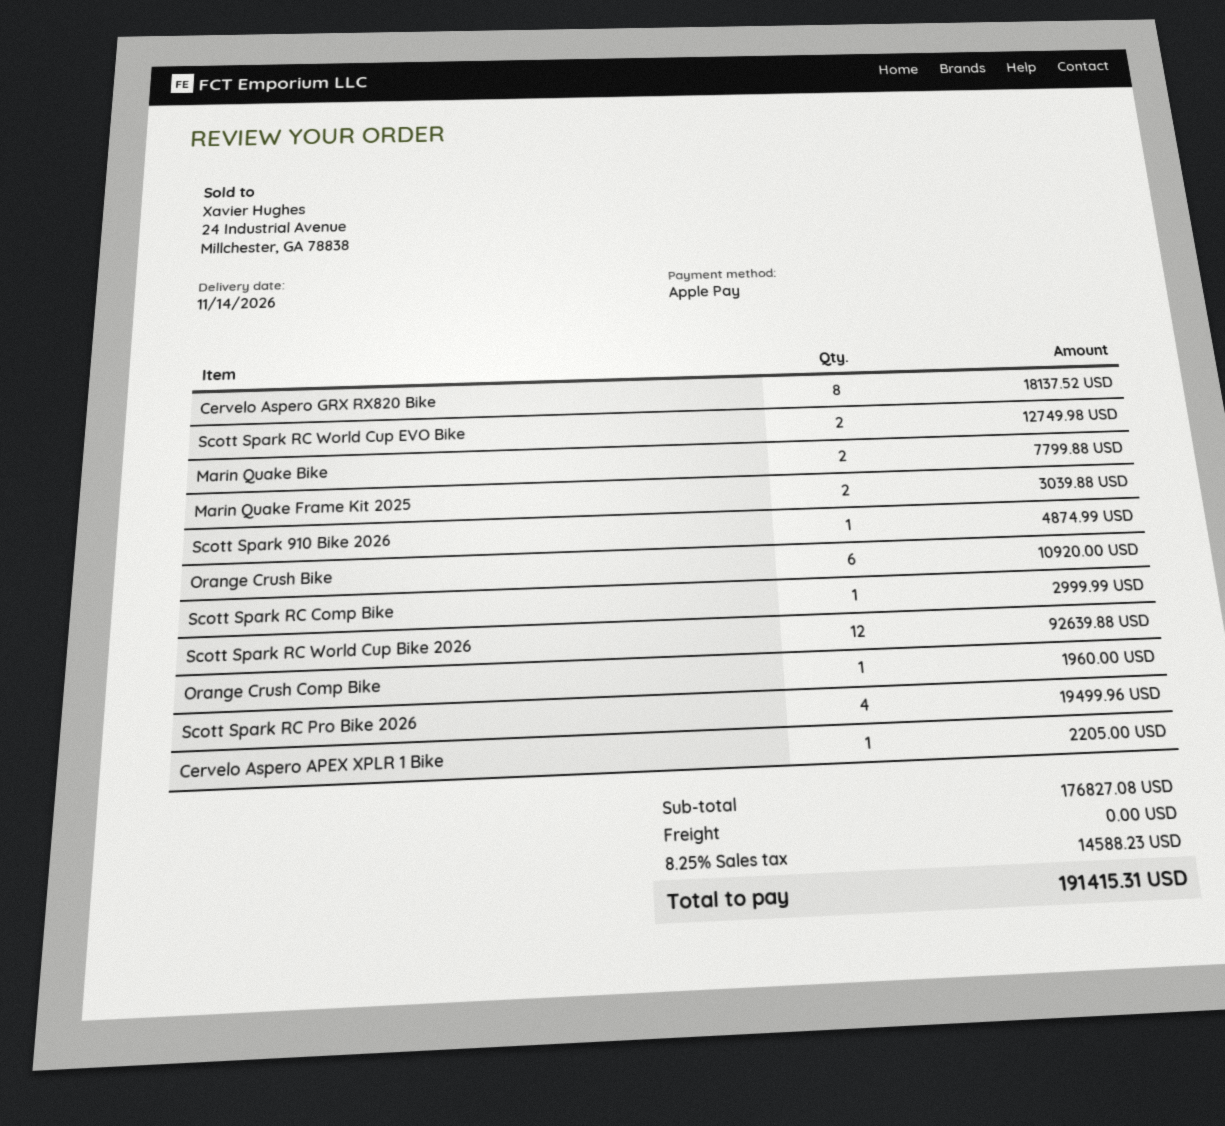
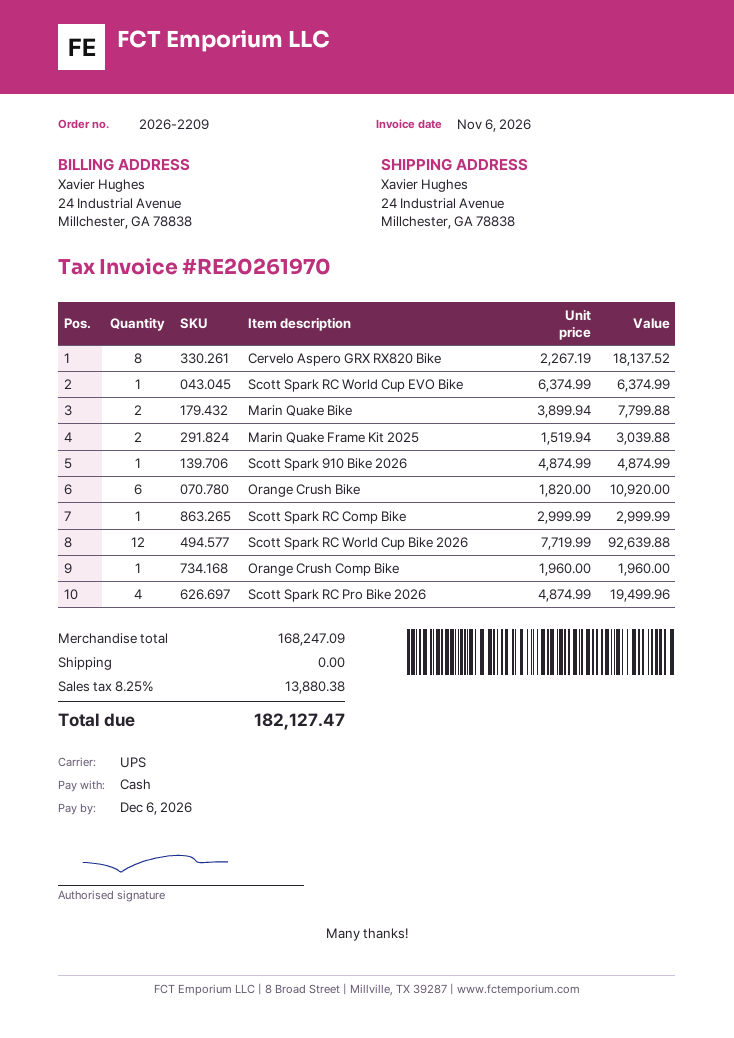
payment method: Apple Pay -> cash
Scott Spark RC World Cup EVO Bike: 2 for 12749.98 -> 1 for 6374.99
Cervelo Aspero APEX XPLR 1 Bike: 1 for 2205.00 -> none
subtotal: 176827.08 -> 168247.09
tax: 8.25% = 14588.23 -> 8.25% = 13880.38
total: 191415.31 -> 182127.47

